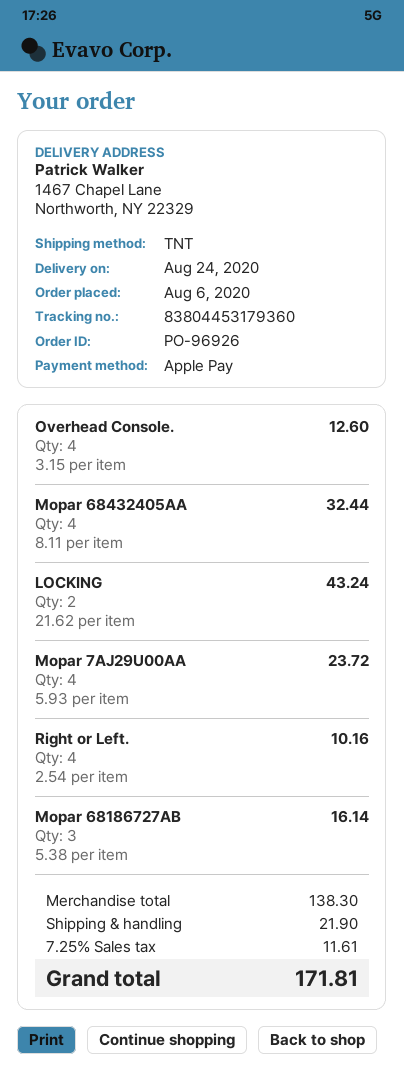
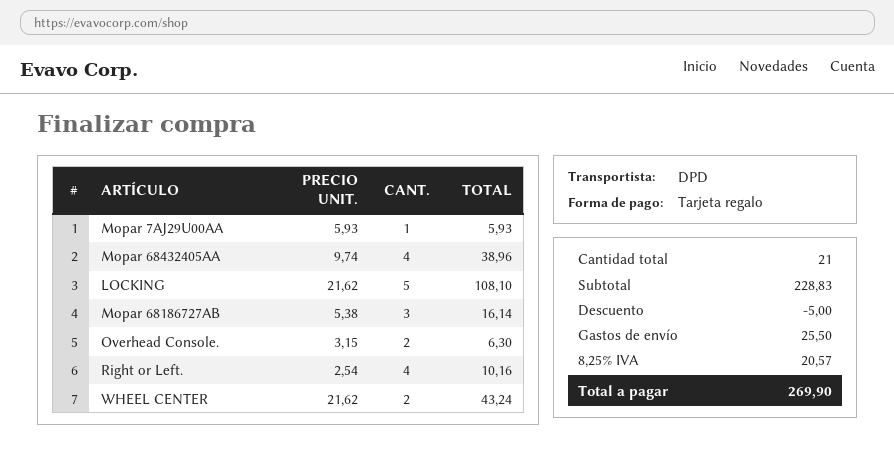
payment method: Apple Pay -> gift card
shipping method: TNT -> DPD
Overhead Console.: 4 x 3.15 = 12.60 -> 2 x 3.15 = 6.30
Mopar 68432405AA: 4 x 8.11 = 32.44 -> 4 x 9.74 = 38.96
LOCKING: 2 x 21.62 = 43.24 -> 5 x 21.62 = 108.10
Mopar 7AJ29U00AA: 4 x 5.93 = 23.72 -> 1 x 5.93 = 5.93
WHEEL CENTER: none -> 2 x 21.62 = 43.24
subtotal: 138.30 -> 228.83
discount: none -> 5.00
shipping: 21.90 -> 25.50
tax: 7.25% = 11.61 -> 8.25% = 20.57
total: 171.81 -> 269.90

